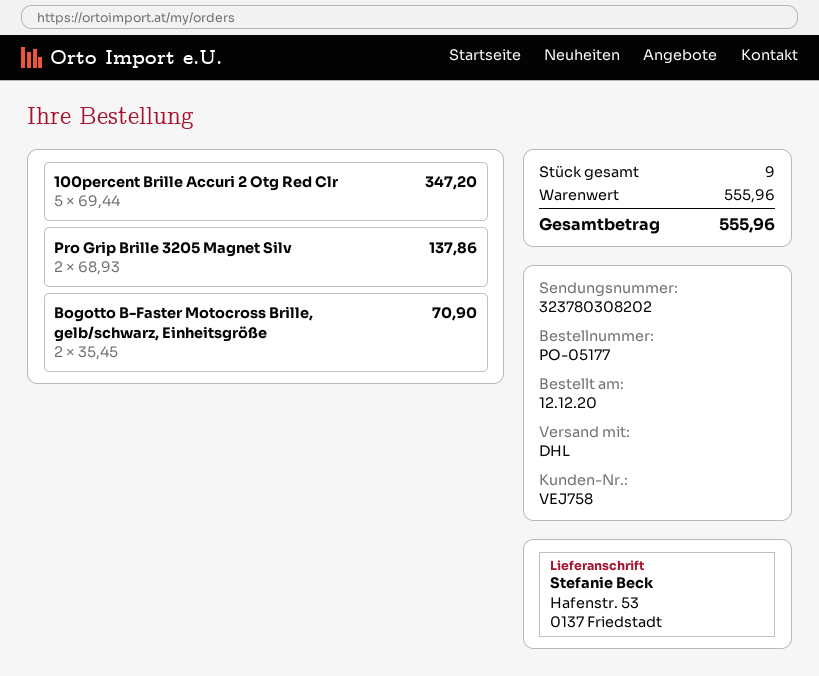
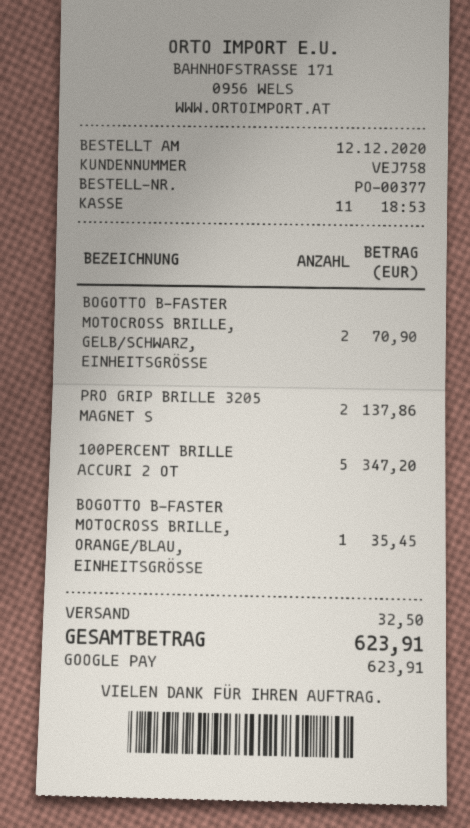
order number: PO-05177 -> PO-00377
BOGOTTO B-FASTER MOTOCROSS BRILLE, ORANGE/BLAU, EINHEITSGRÖSSE: none -> 1 for 35.45
shipping: none -> 32.50
total: 555.96 -> 623.91

